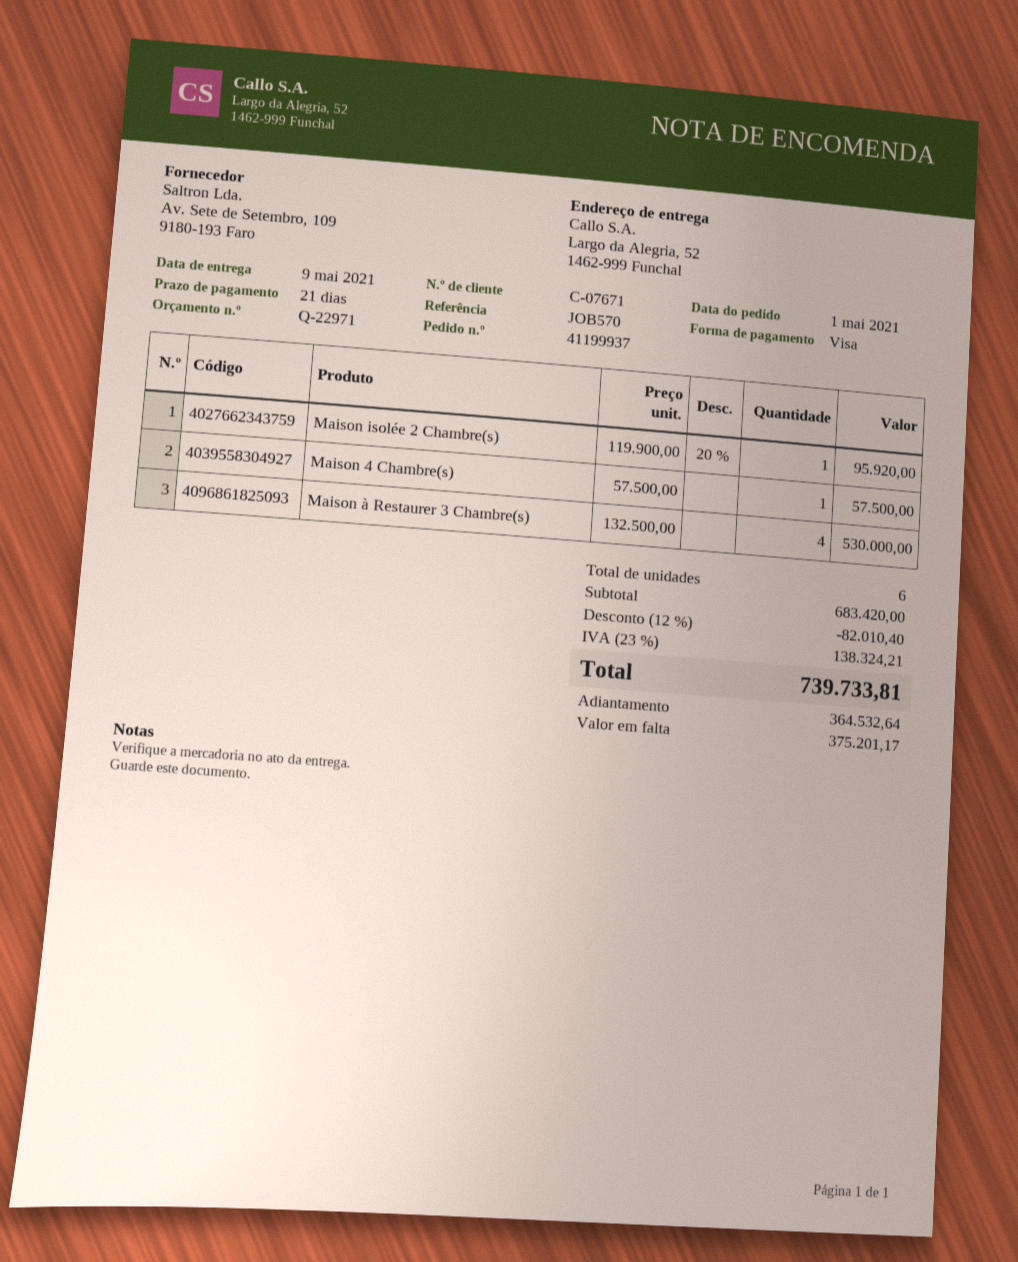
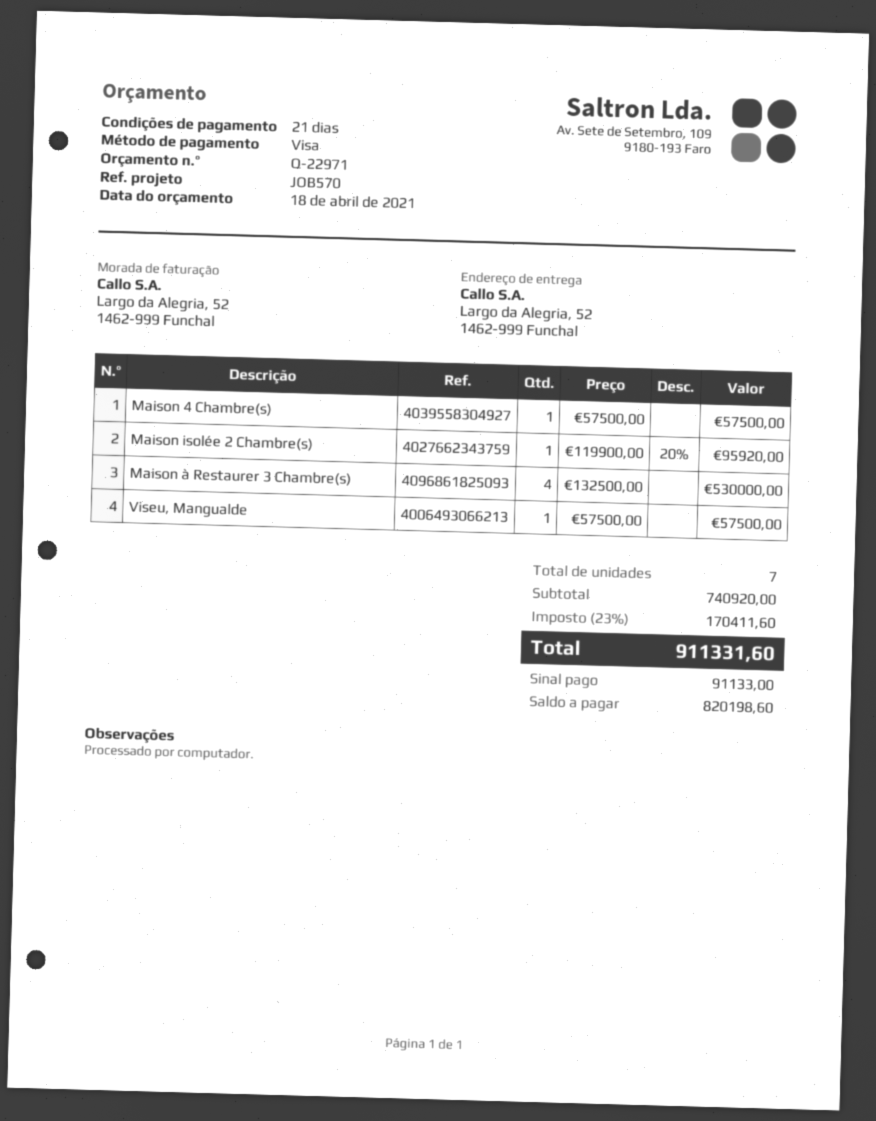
Viseu, Mangualde: none -> 1 x 57500.00 = 57500.00
total quantity: 6 -> 7
subtotal: 683420.00 -> 740920.00
discount: 12% = 82010.40 -> none
tax: 23% = 138324.21 -> 23% = 170411.60
total: 739733.81 -> 911331.60
deposit: 364532.64 -> 91133.00
balance: 375201.17 -> 820198.60

